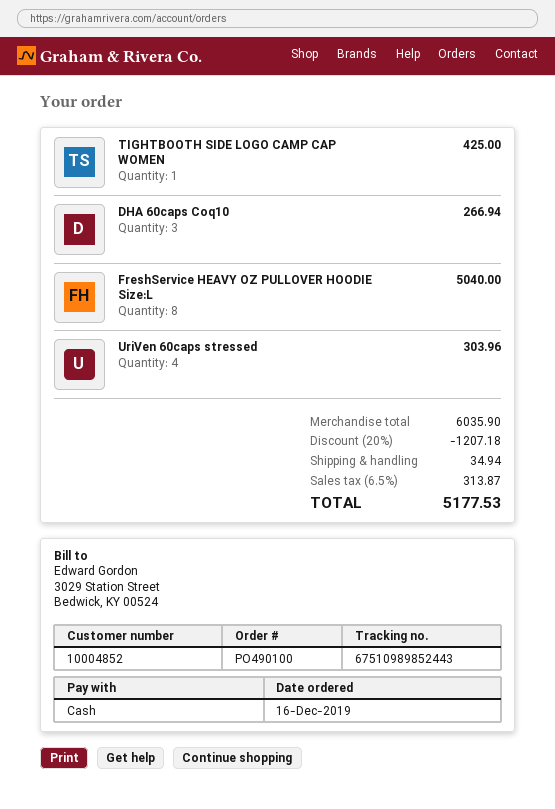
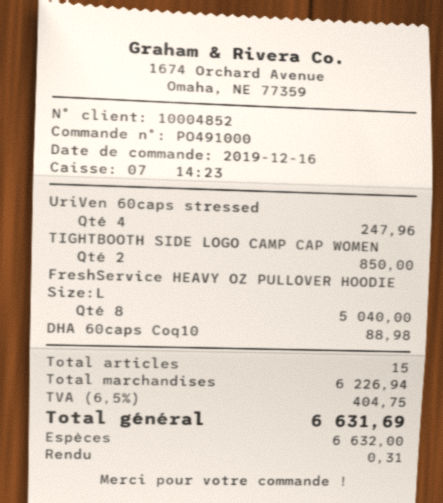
order number: PO490100 -> PO491000
TIGHTBOOTH SIDE LOGO CAMP CAP WOMEN: 1 for 425.00 -> 2 for 850.00
DHA 60caps Coq10: 3 for 266.94 -> 1 for 88.98
UriVen 60caps stressed: 4 for 303.96 -> 4 for 247.96
subtotal: 6035.90 -> 6226.94
discount: 20% = 1207.18 -> none
shipping: 34.94 -> none
tax: 6.5% = 313.87 -> 6.5% = 404.75
total: 5177.53 -> 6631.69

